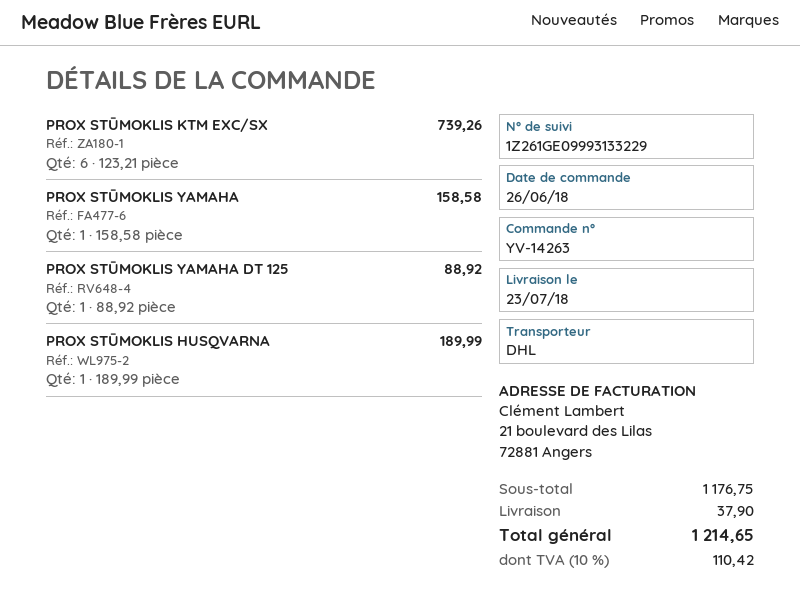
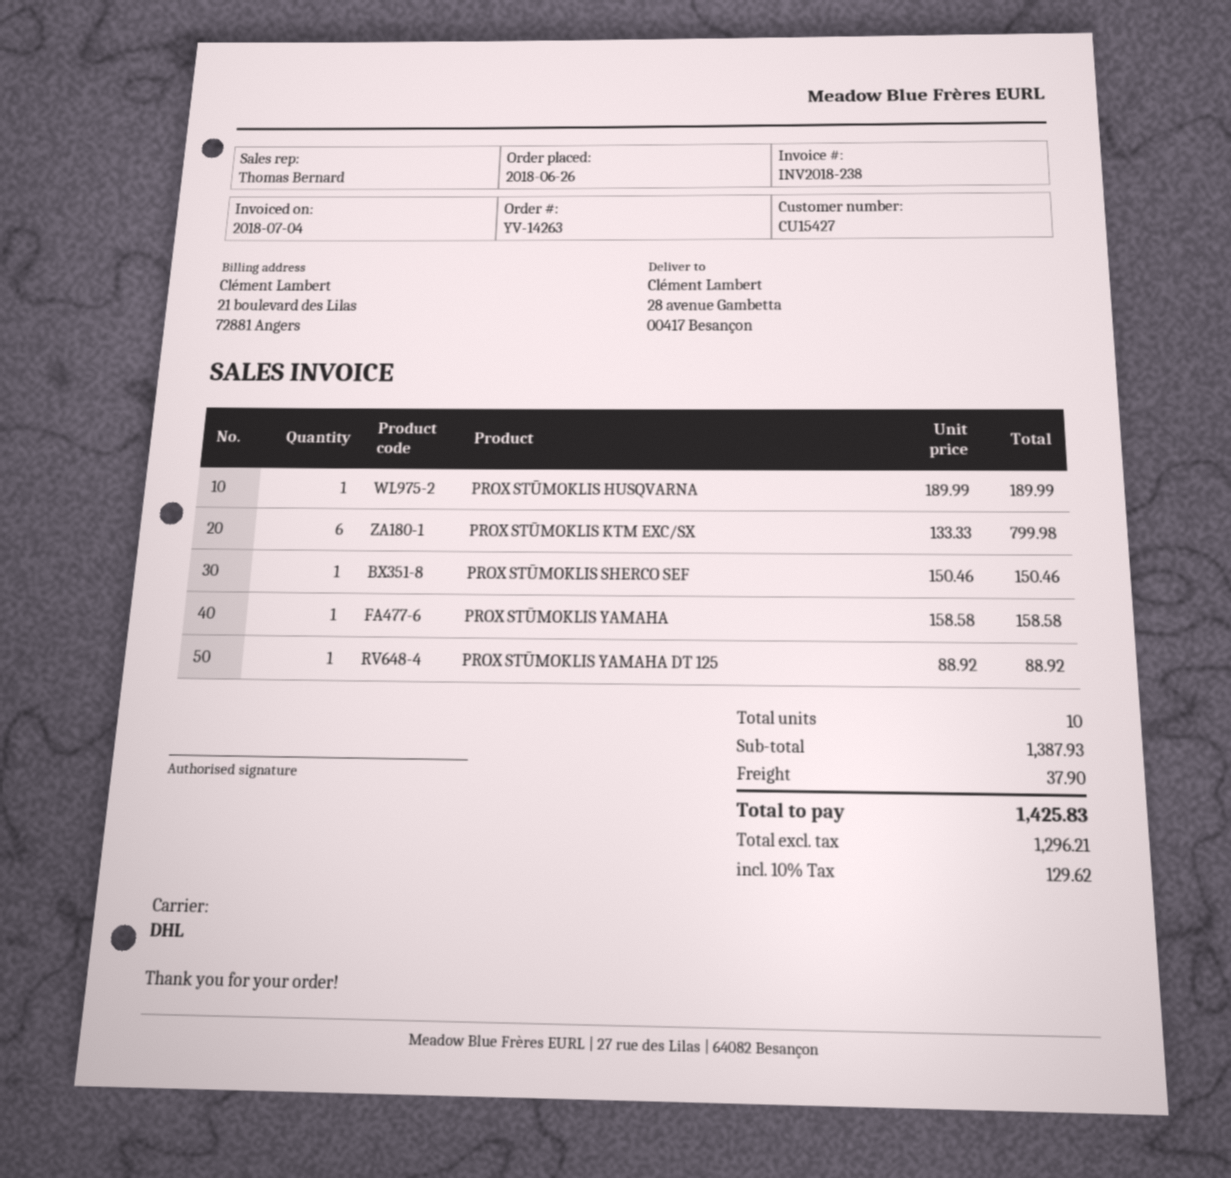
PROX STŪMOKLIS KTM EXC/SX: 6 x 123.21 = 739.26 -> 6 x 133.33 = 799.98
PROX STŪMOKLIS SHERCO SEF: none -> 1 x 150.46 = 150.46
subtotal: 1176.75 -> 1387.93
tax: 10% = 110.42 -> 10% = 129.62
total: 1214.65 -> 1425.83

